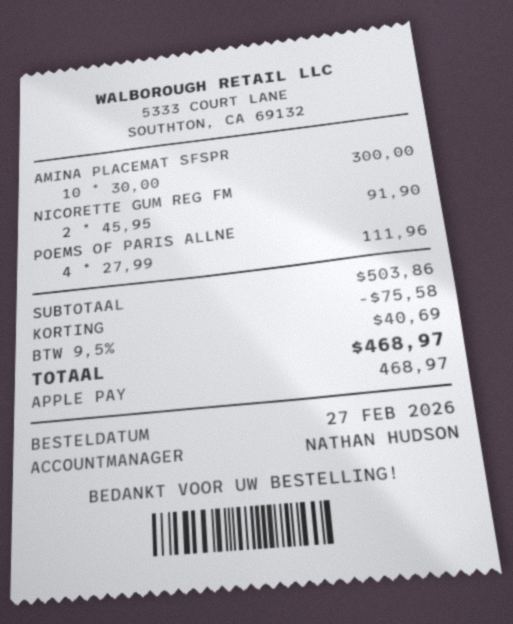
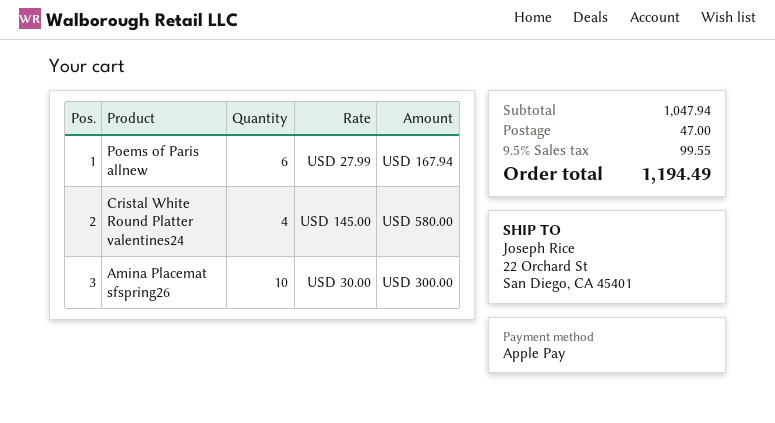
NICORETTE GUM REG FM: 2 x 45.95 = 91.90 -> none
POEMS OF PARIS ALLNE: 4 x 27.99 = 111.96 -> 6 x 27.99 = 167.94
Cristal White Round Platter valentines24: none -> 4 x 145.00 = 580.00
subtotal: 503.86 -> 1047.94
discount: 75.58 -> none
shipping: none -> 47.00
tax: 9.5% = 40.69 -> 9.5% = 99.55
total: 468.97 -> 1194.49

